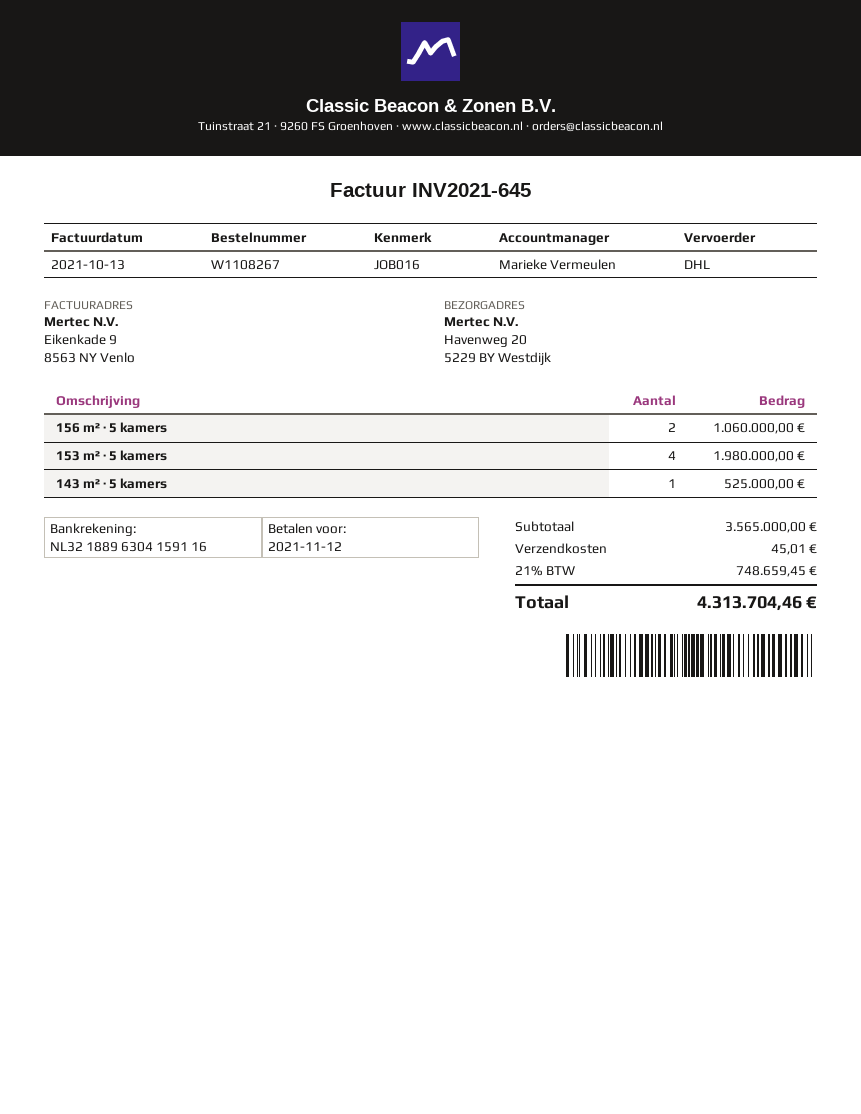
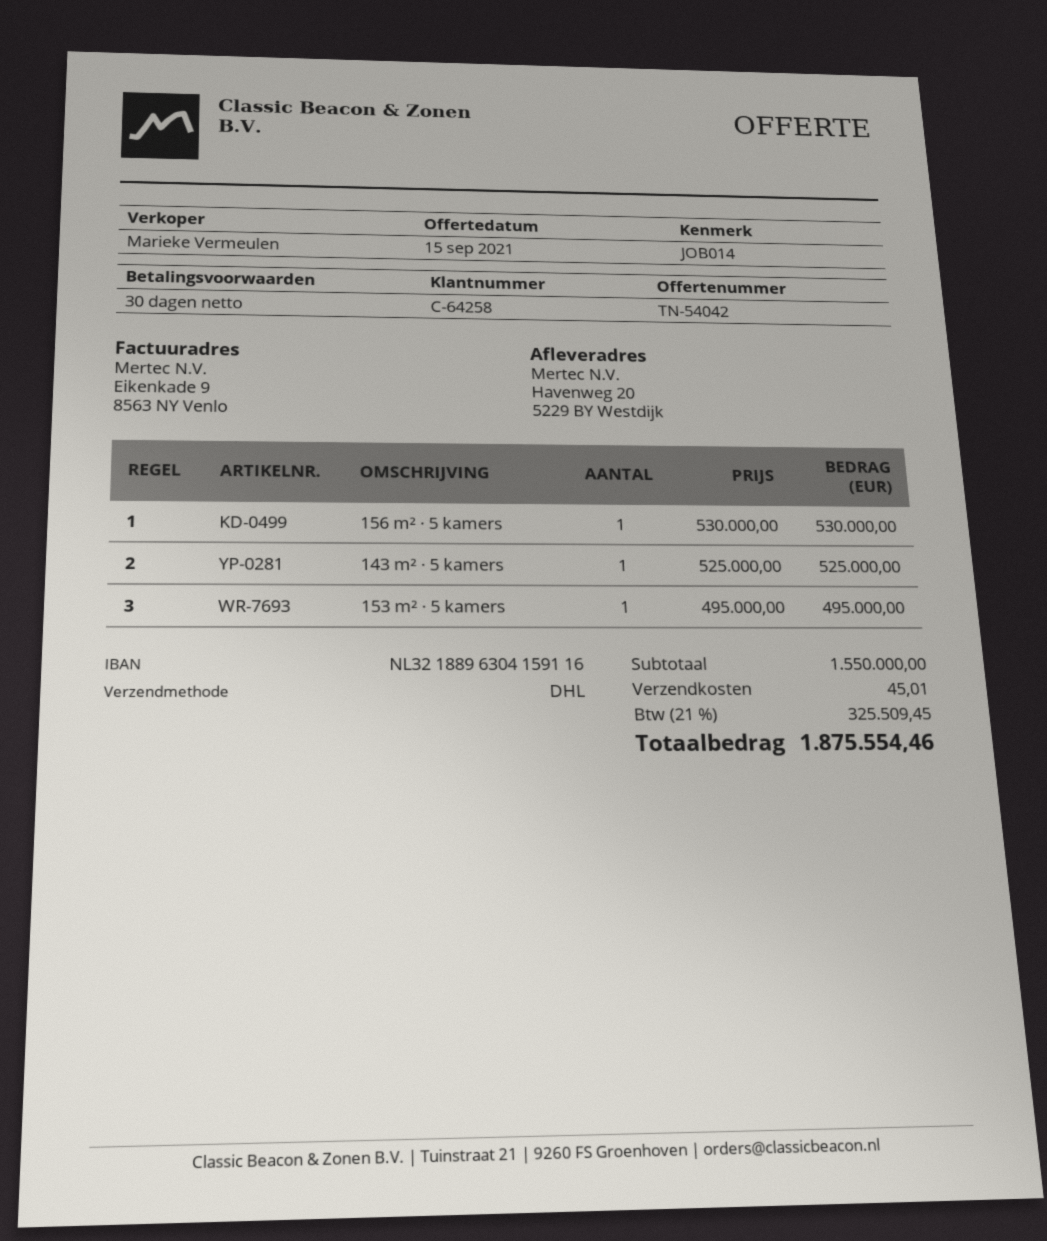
reference: JOB016 -> JOB014
156 m² · 5 kamers: 2 for 1060000.00 -> 1 for 530000.00
153 m² · 5 kamers: 4 for 1980000.00 -> 1 for 495000.00
subtotal: 3565000.00 -> 1550000.00
tax: 21% = 748659.45 -> 21% = 325509.45
total: 4313704.46 -> 1875554.46

